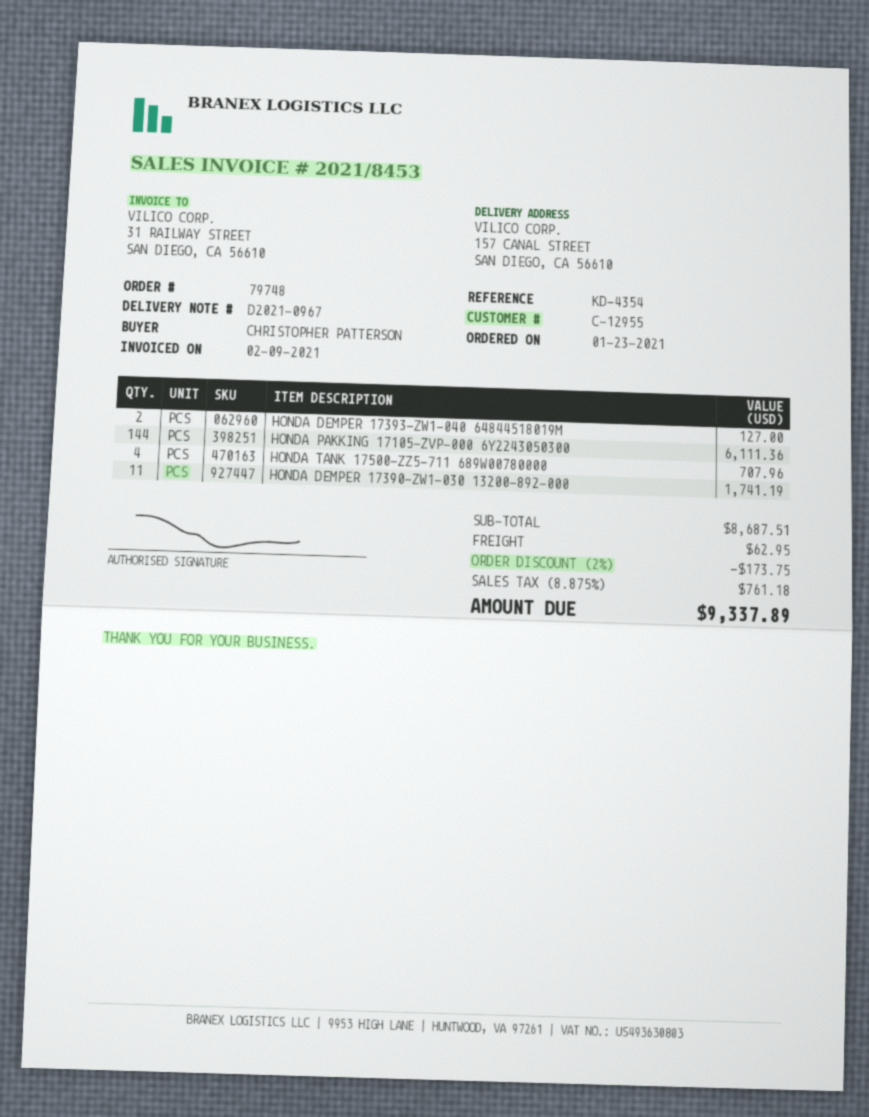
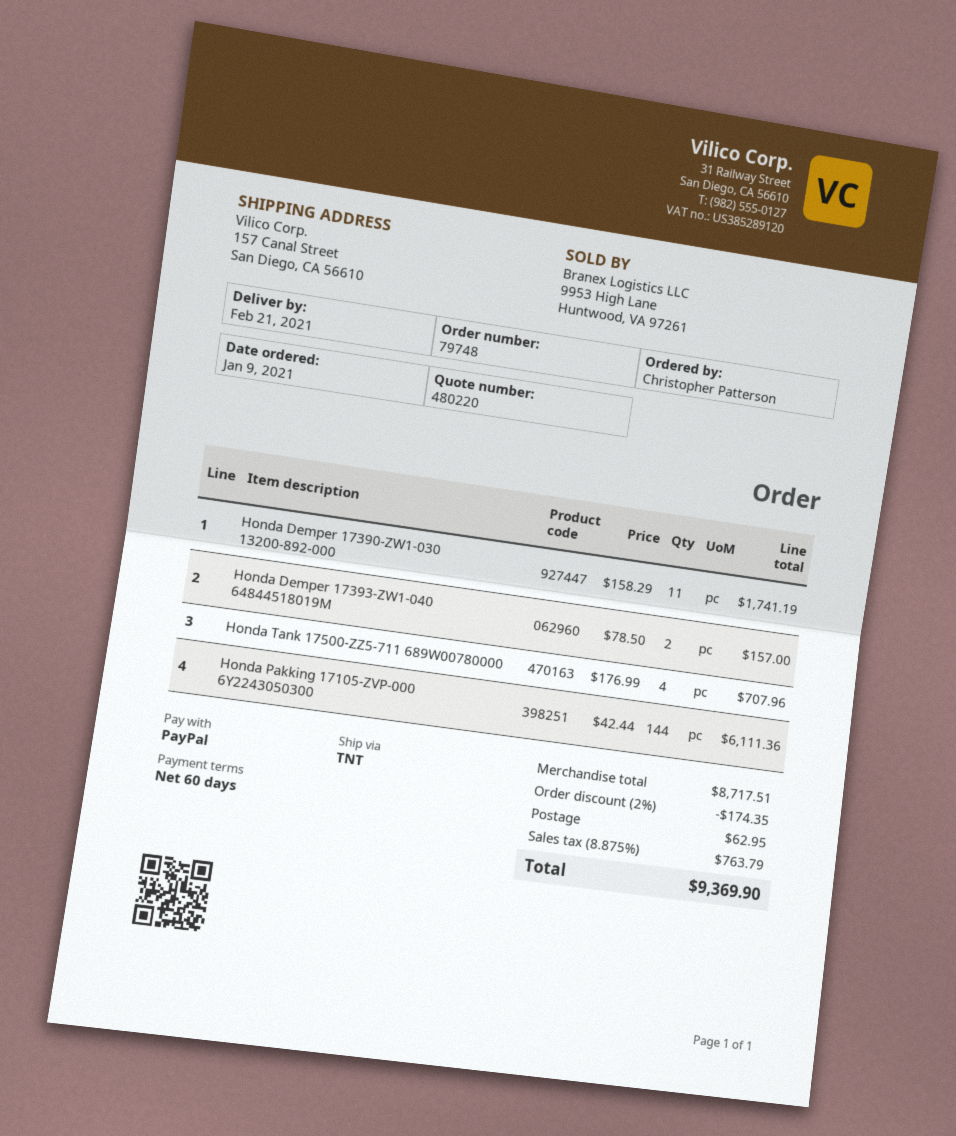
order date: 2021-01-23 -> 2021-01-09
HONDA DEMPER 17393-ZW1-040 64844518019M: 2 for 127.00 -> 2 for 157.00
subtotal: 8687.51 -> 8717.51
discount: 2% = 173.75 -> 2% = 174.35
tax: 8.875% = 761.18 -> 8.875% = 763.79
total: 9337.89 -> 9369.90

